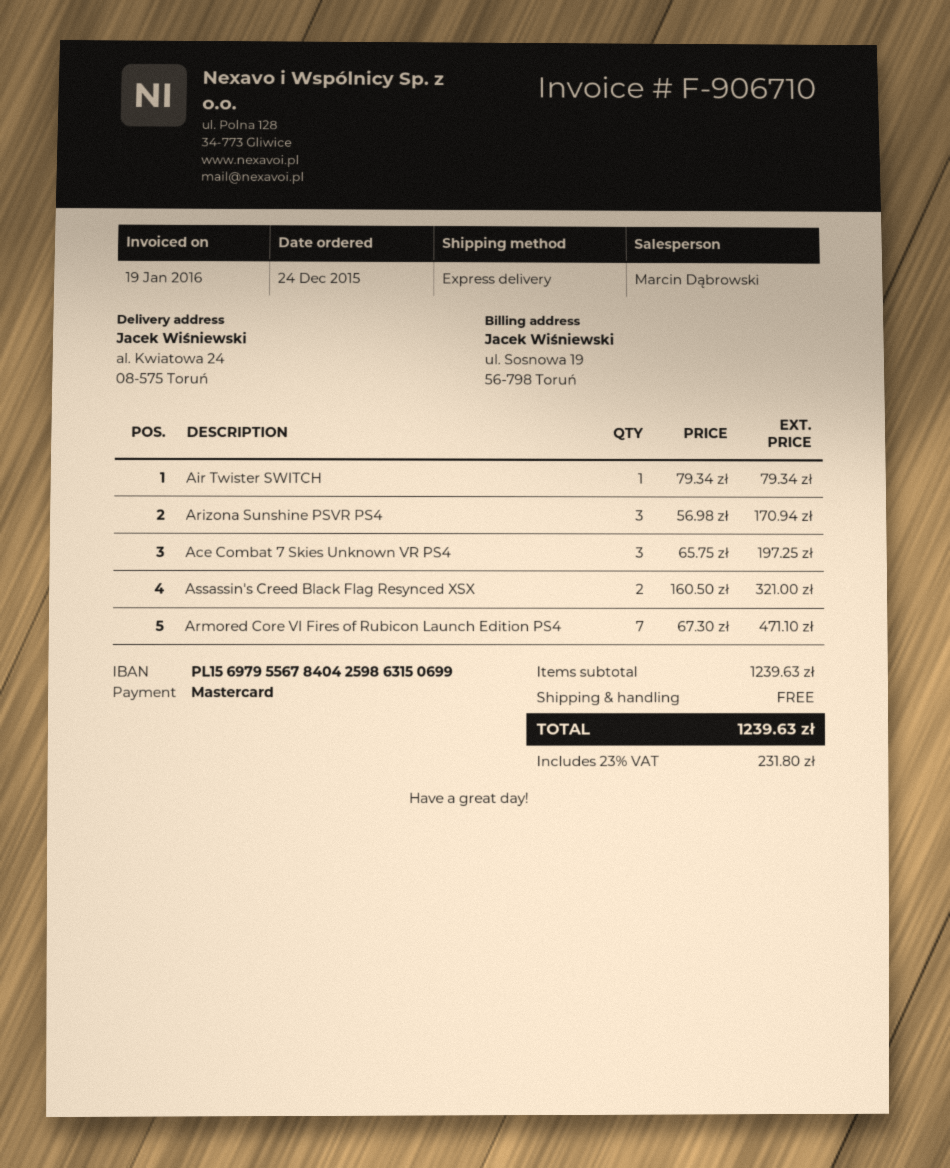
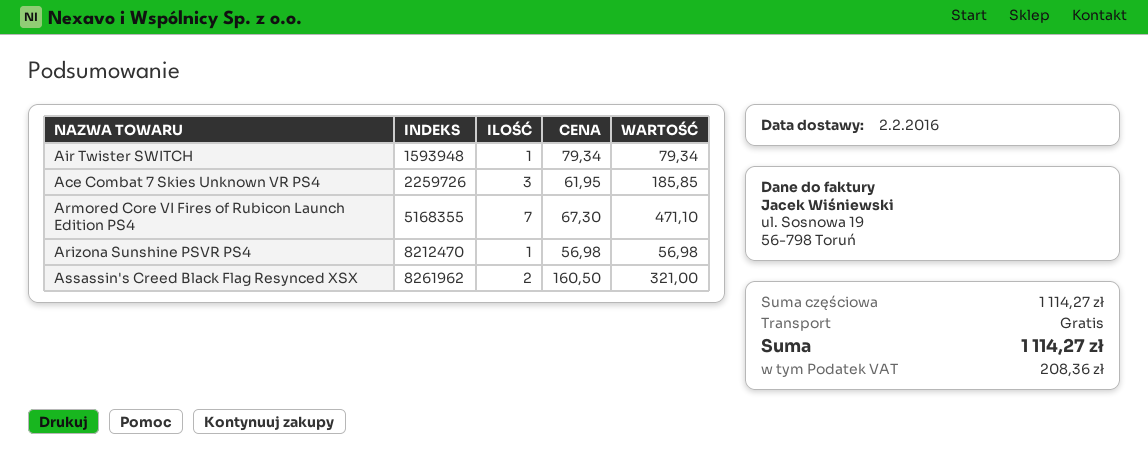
Arizona Sunshine PSVR PS4: 3 x 56.98 = 170.94 -> 1 x 56.98 = 56.98
Ace Combat 7 Skies Unknown VR PS4: 3 x 65.75 = 197.25 -> 3 x 61.95 = 185.85
subtotal: 1239.63 -> 1114.27
tax: 231.80 -> 208.36
total: 1239.63 -> 1114.27

